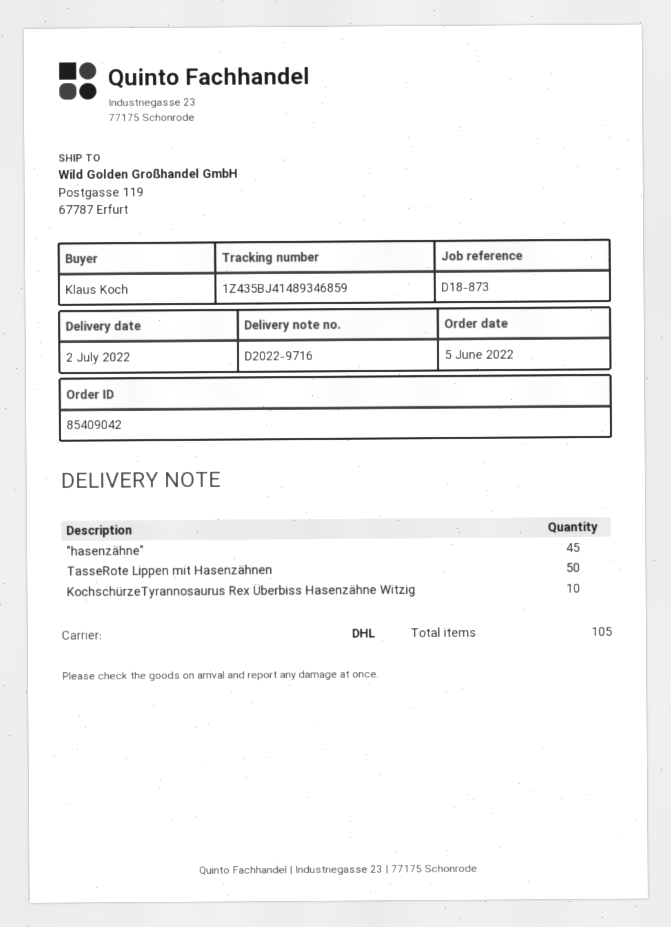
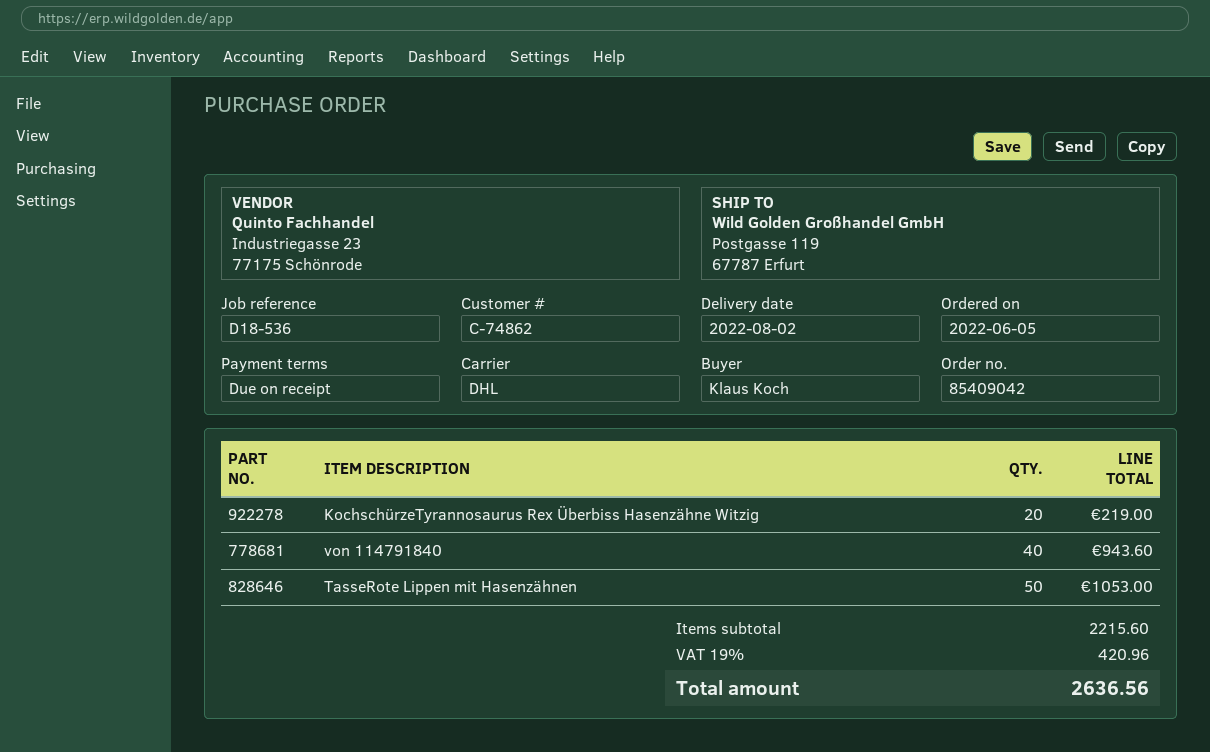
delivery date: 2022-07-02 -> 2022-08-02
reference: D18-873 -> D18-536
"hasenzähne": 45 -> none
KochschürzeTyrannosaurus Rex Überbiss Hasenzähne Witzig: 10 -> 20
von 114791840: none -> 40

